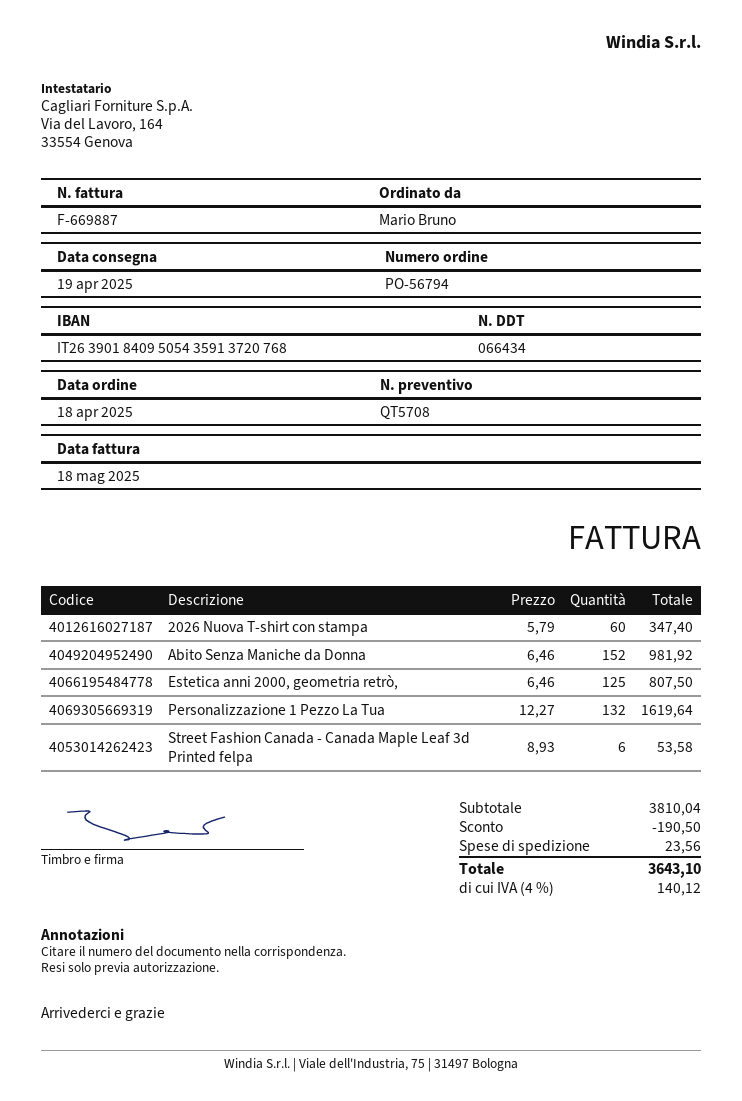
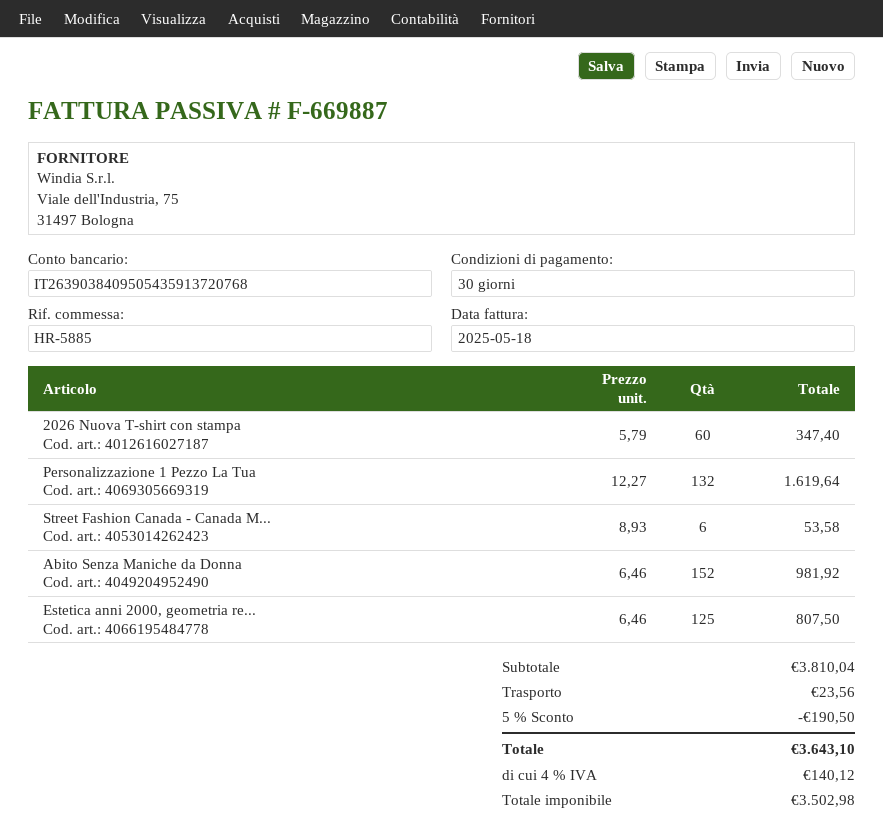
bank account: IT2639018409505435913720768 -> IT2639038409505435913720768

